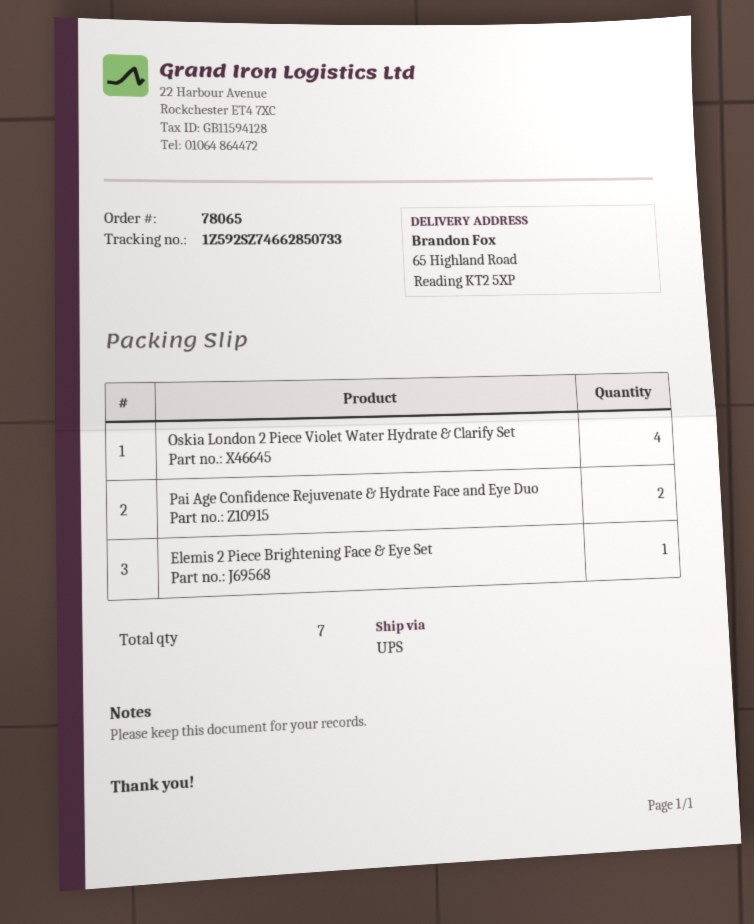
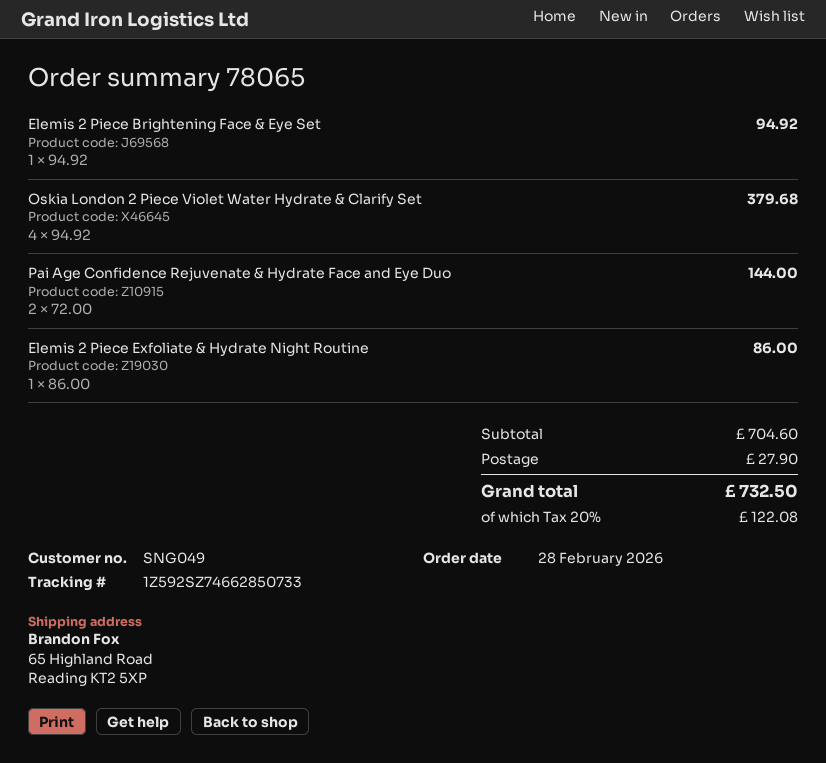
Elemis 2 Piece Exfoliate & Hydrate Night Routine: none -> 1

